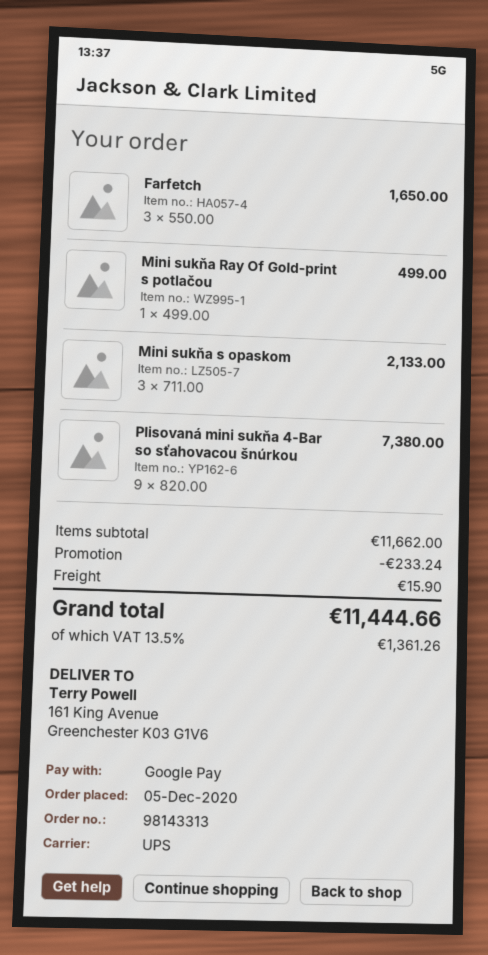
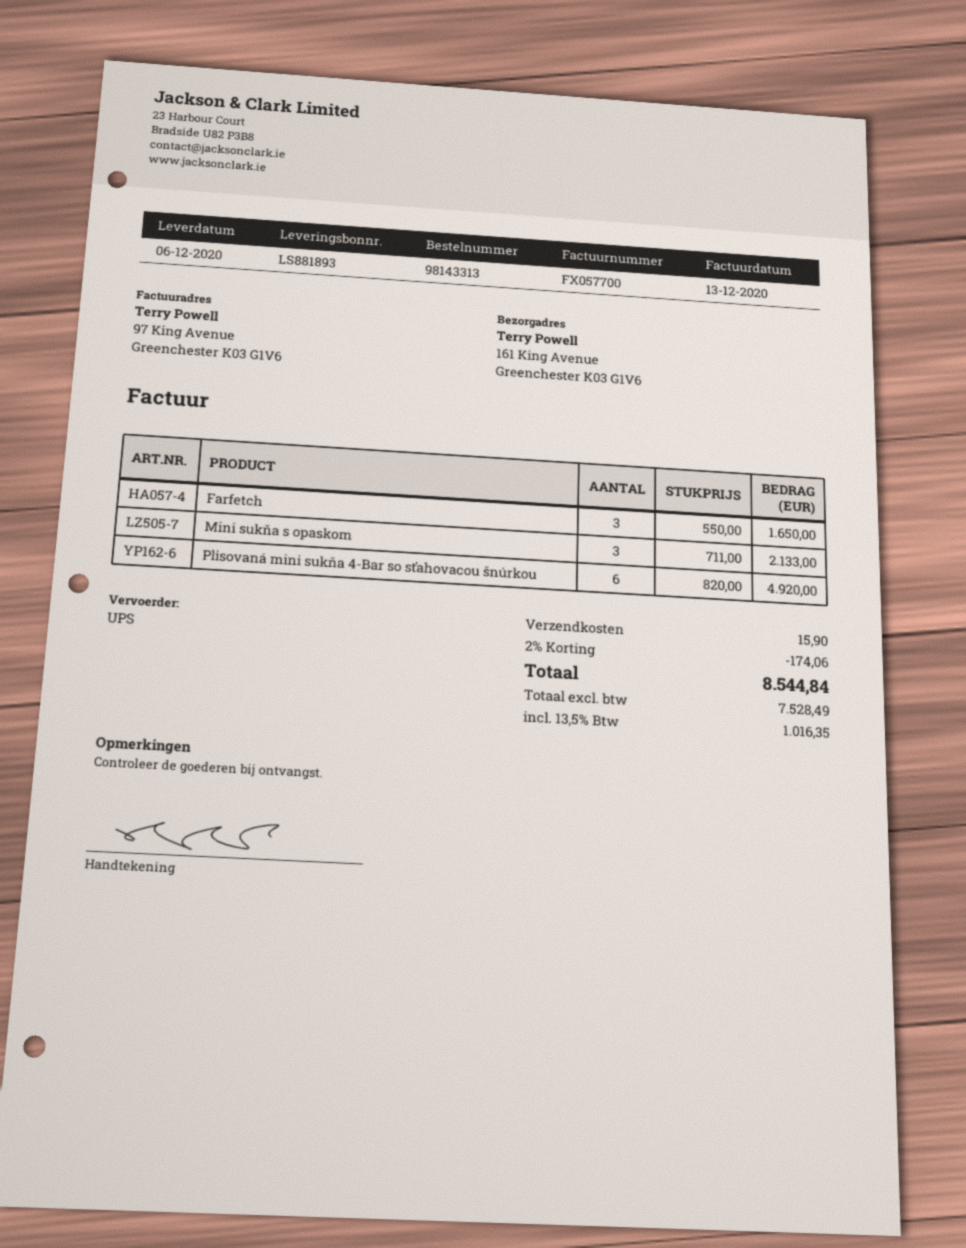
Mini sukňa Ray Of Gold-print s potlačou: 1 x 499.00 = 499.00 -> none
Plisovaná mini sukňa 4-Bar so sťahovacou šnúrkou: 9 x 820.00 = 7380.00 -> 6 x 820.00 = 4920.00
discount: 233.24 -> 174.06
tax: 13.5% = 1361.26 -> 13.5% = 1016.35
total: 11444.66 -> 8544.84

